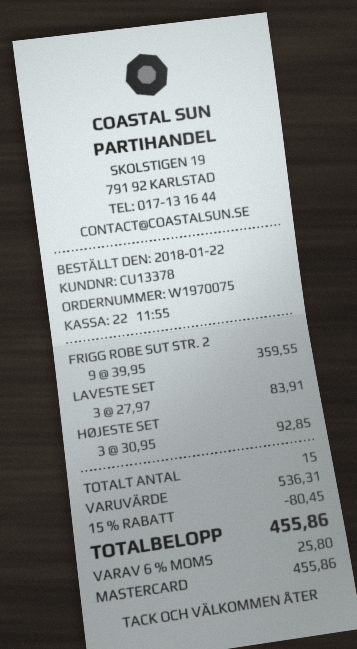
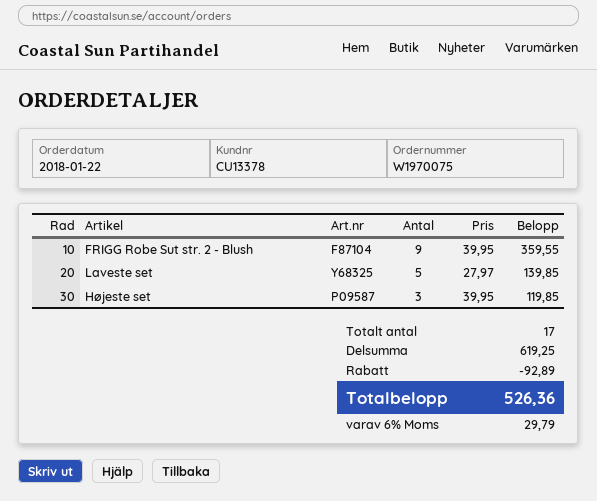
LAVESTE SET: 3 x 27.97 = 83.91 -> 5 x 27.97 = 139.85
HØJESTE SET: 3 x 30.95 = 92.85 -> 3 x 39.95 = 119.85
total quantity: 15 -> 17
subtotal: 536.31 -> 619.25
discount: 80.45 -> 92.89
tax: 6% = 25.80 -> 6% = 29.79
total: 455.86 -> 526.36

